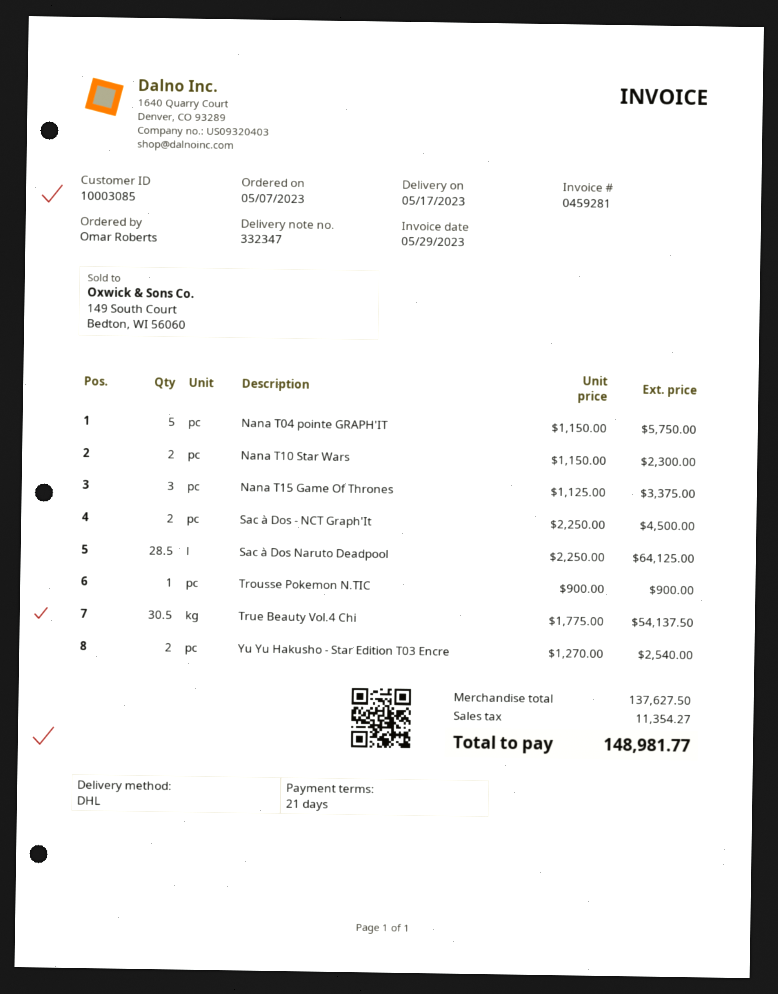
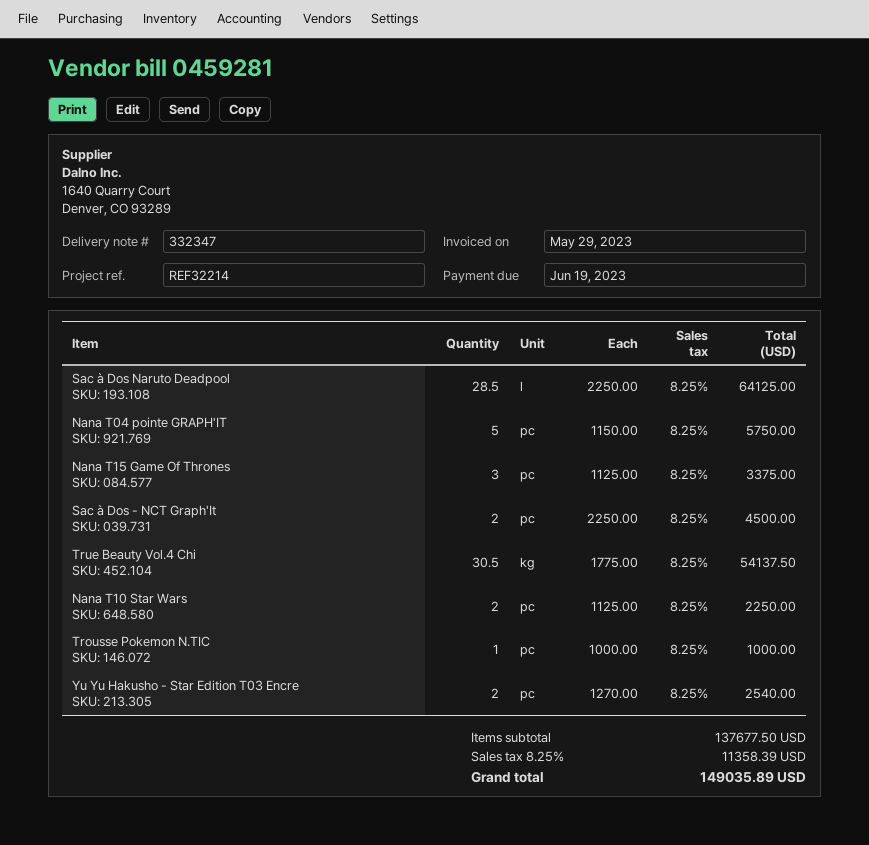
Nana T10 Star Wars: 2 x 1150.00 = 2300.00 -> 2 x 1125.00 = 2250.00
Trousse Pokemon N.TIC: 1 x 900.00 = 900.00 -> 1 x 1000.00 = 1000.00
subtotal: 137627.50 -> 137677.50
tax: 11354.27 -> 11358.39
total: 148981.77 -> 149035.89

